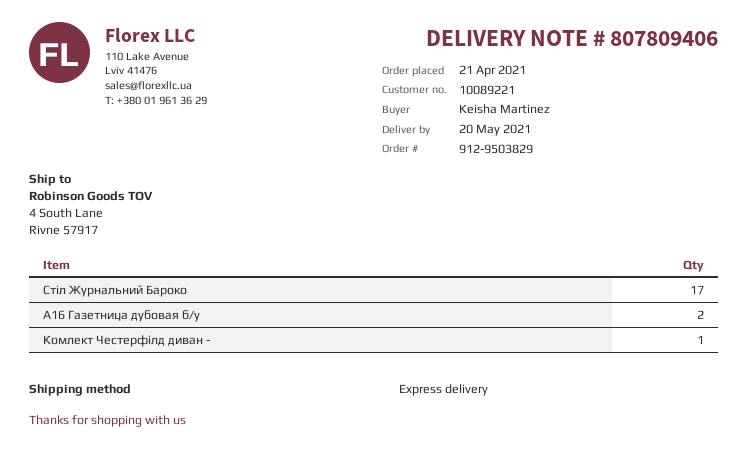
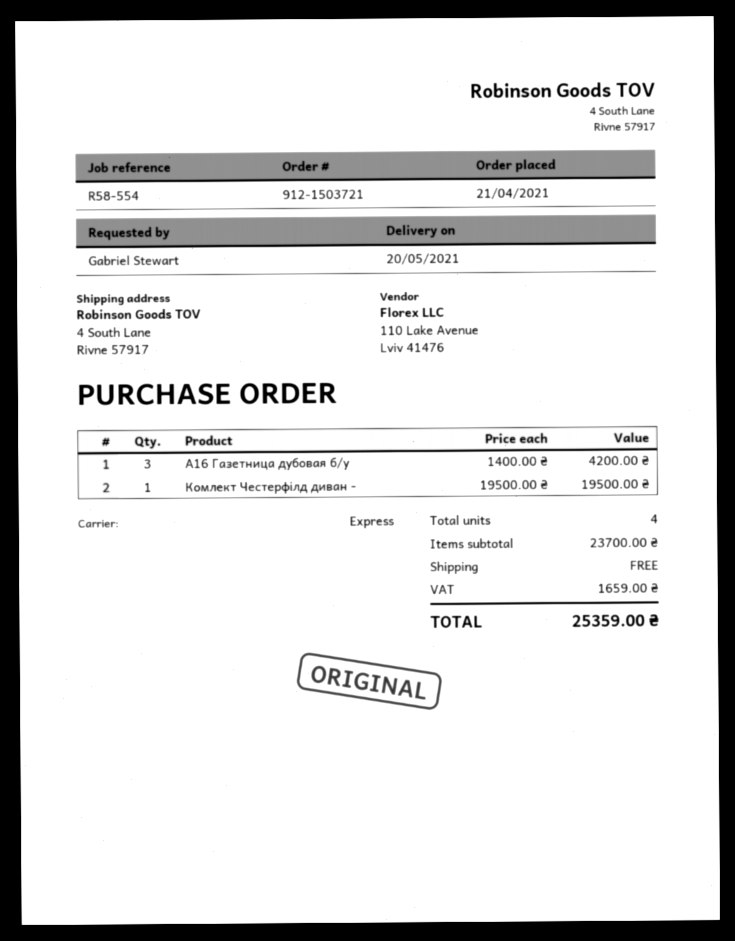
order number: 912-9503829 -> 912-1503721
ordered by: Keisha Martinez -> Gabriel Stewart
Стіл Журнальний Бароко: 17 -> none
А16 Газетница дубовая б/у: 2 -> 3

